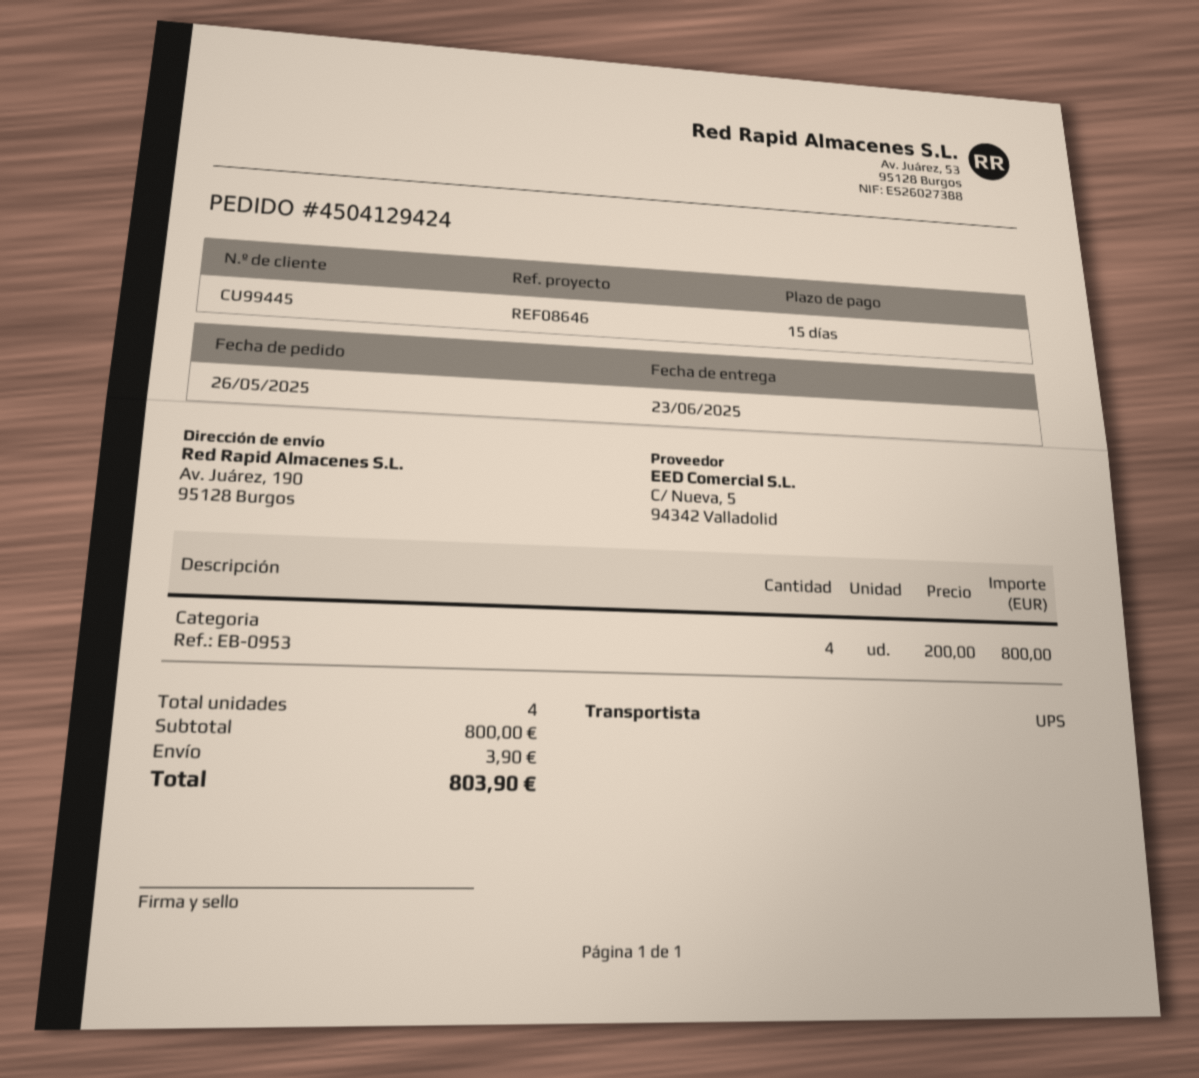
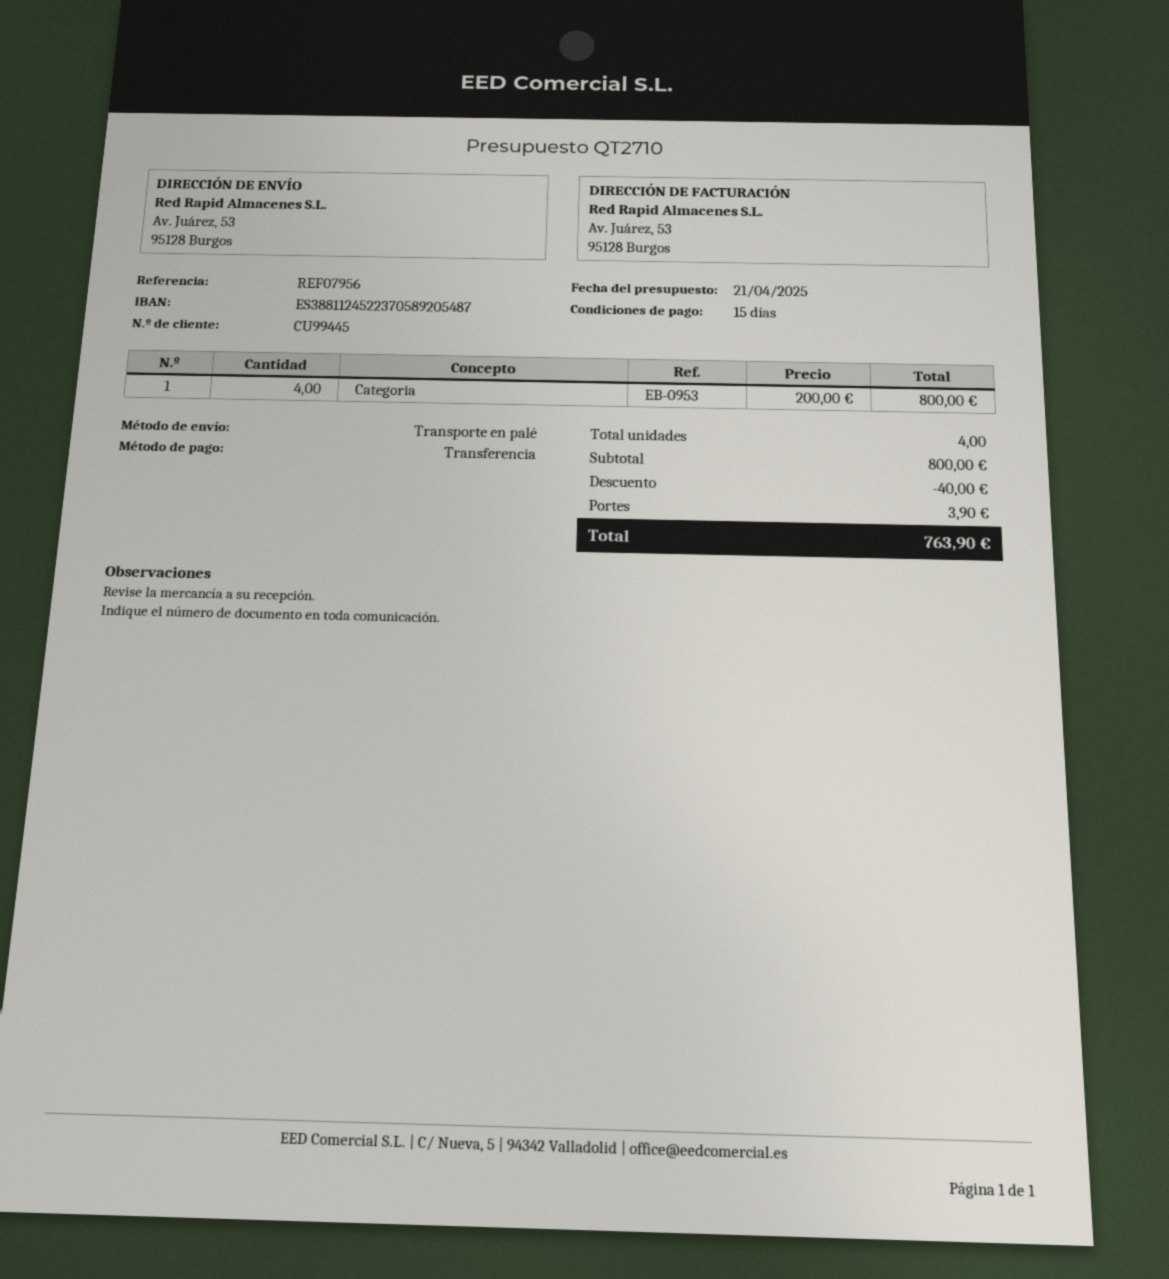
reference: REF08646 -> REF07956
shipping method: UPS -> pallet freight
ship to: Av. Juárez, 190, 95128 Burgos -> Av. Juárez, 53, 95128 Burgos
discount: none -> 40.00
total: 803.90 -> 763.90

